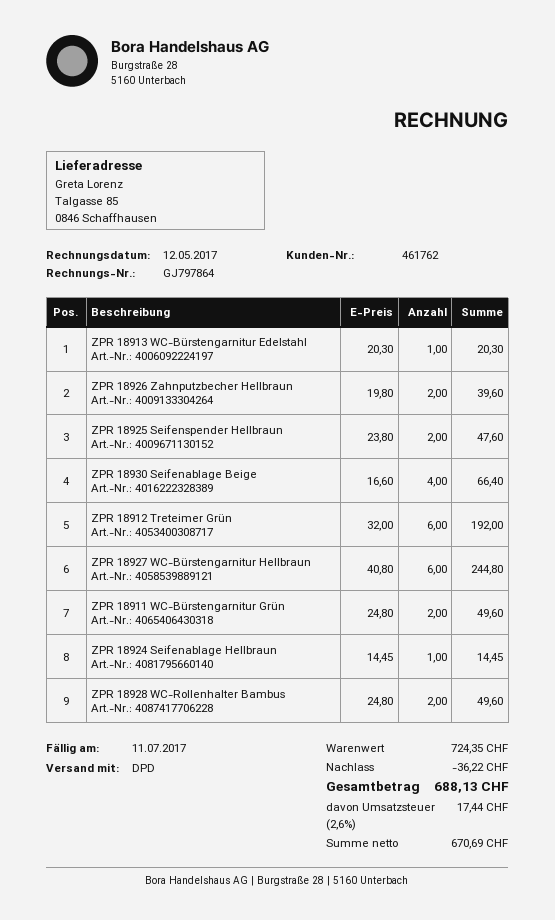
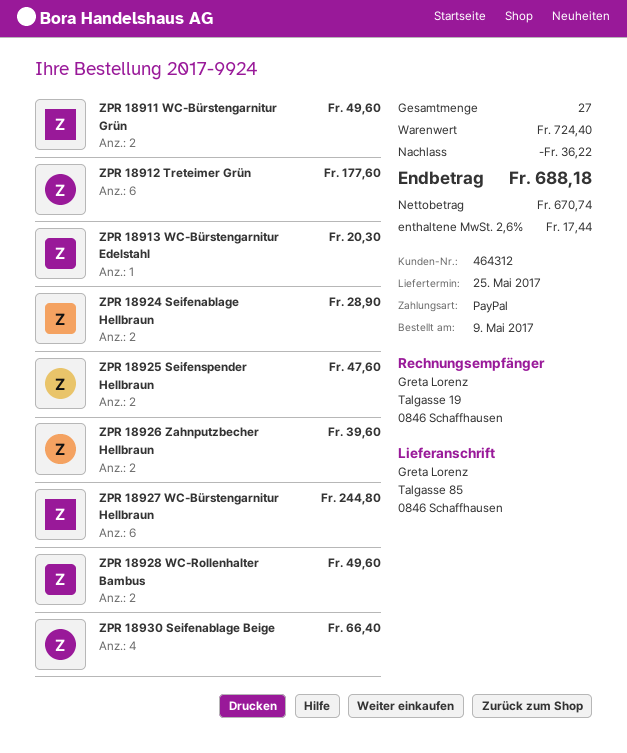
customer number: 461762 -> 464312
ZPR 18912 Treteimer Grün: 6 for 192.00 -> 6 for 177.60
ZPR 18924 Seifenablage Hellbraun: 1 for 14.45 -> 2 for 28.90
subtotal: 724.35 -> 724.40
net: 670.69 -> 670.74
total: 688.13 -> 688.18

